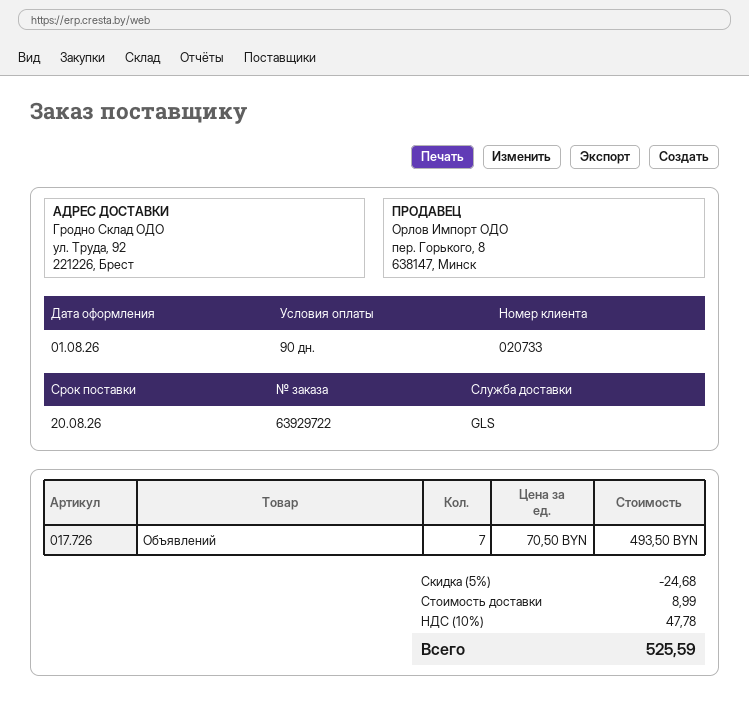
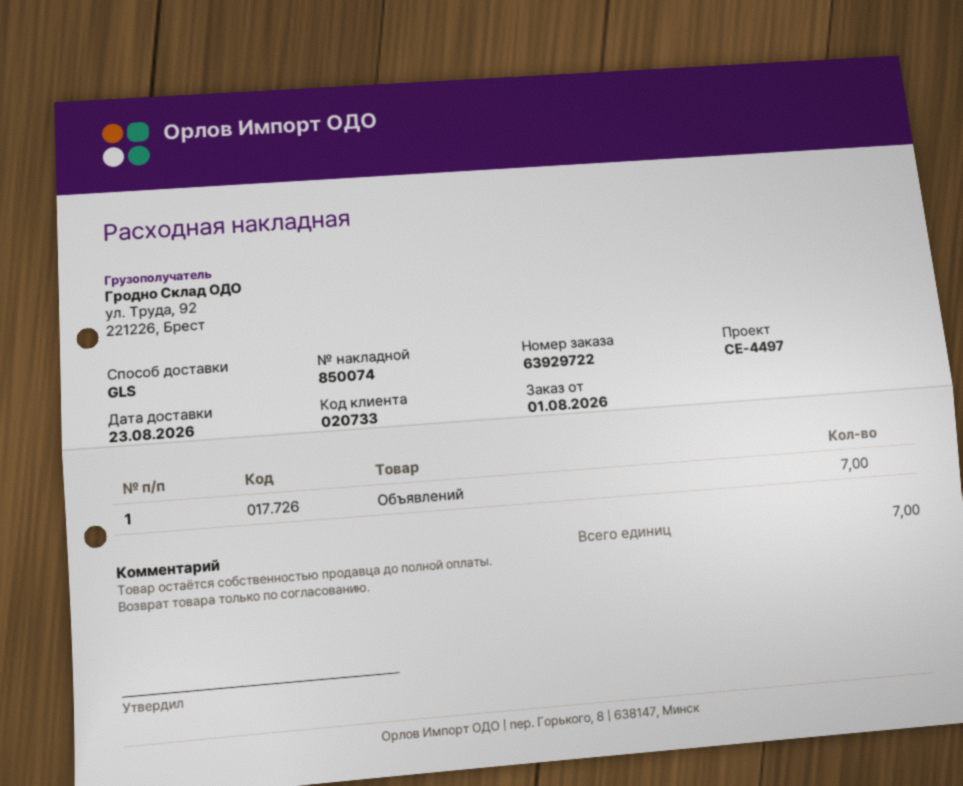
delivery date: 2026-08-20 -> 2026-08-23

